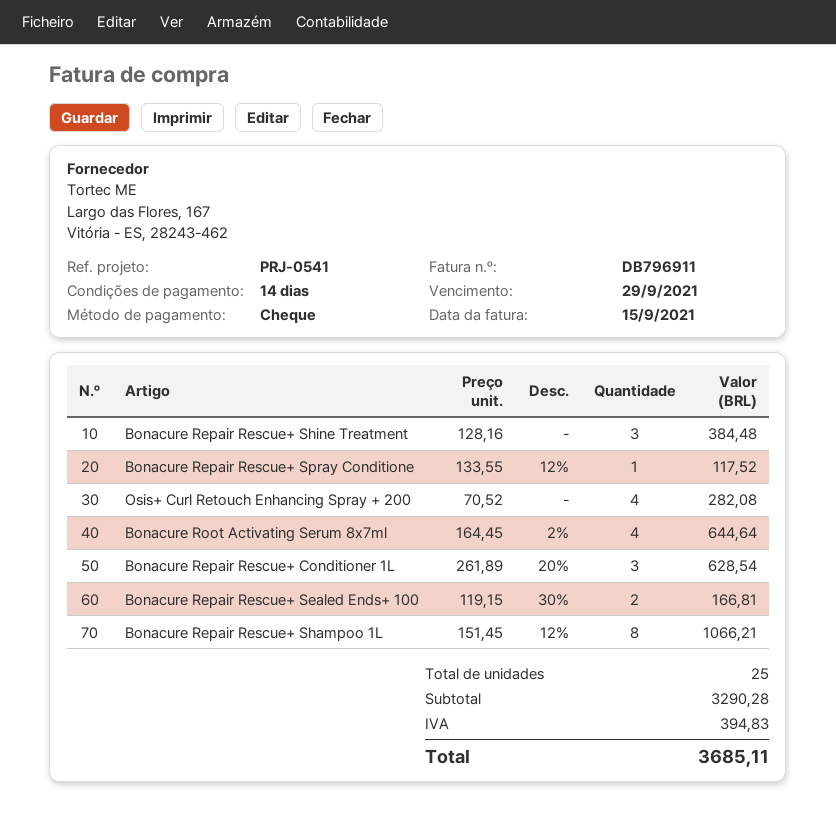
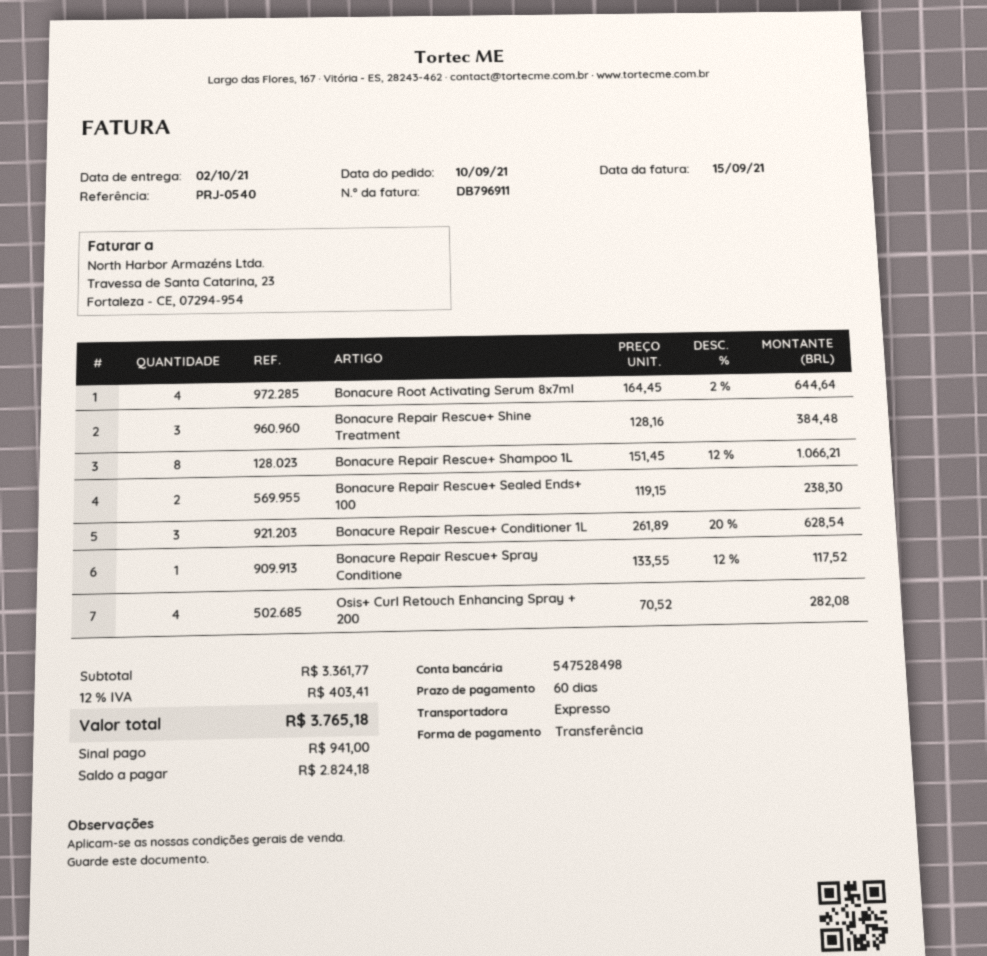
payment terms: 14 days -> 60 days
reference: PRJ-0541 -> PRJ-0540
payment method: cheque -> bank transfer
Bonacure Repair Rescue+ Sealed Ends+ 100: 2 x 119.15 - 30% = 166.81 -> 2 x 119.15 = 238.30
subtotal: 3290.28 -> 3361.77
tax: 394.83 -> 403.41
total: 3685.11 -> 3765.18

